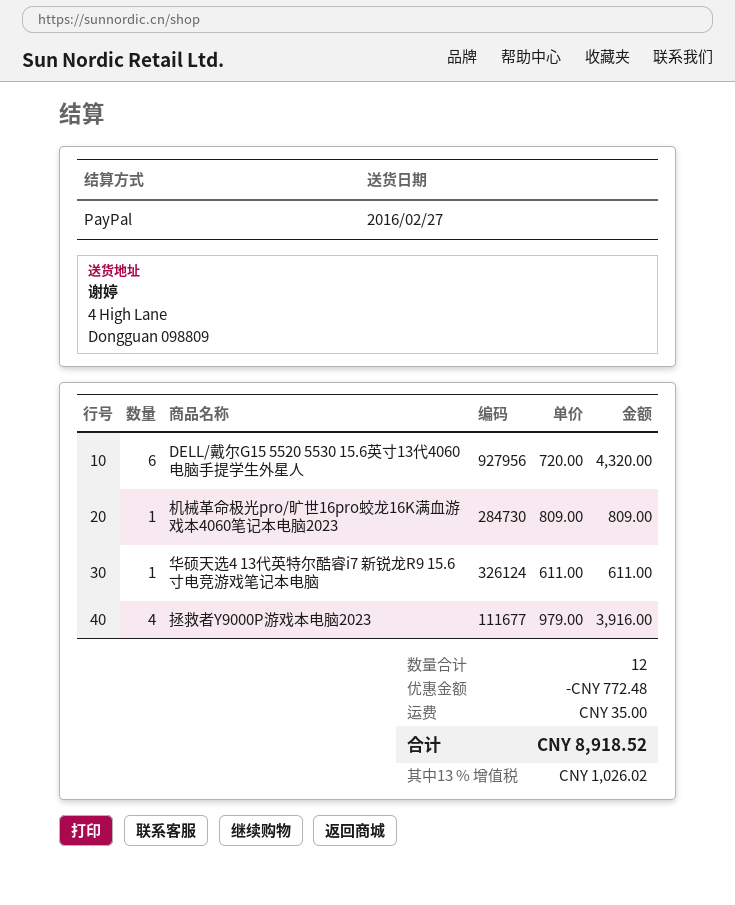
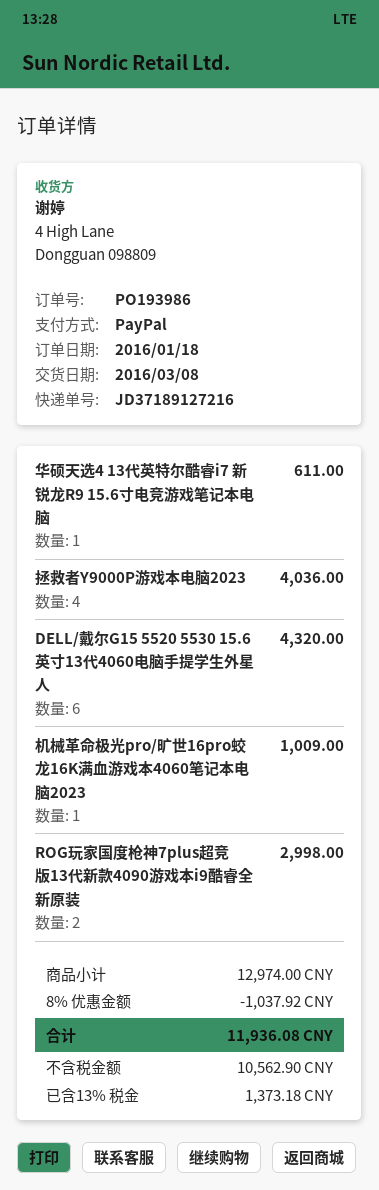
delivery date: 2016-02-27 -> 2016-03-08
机械革命极光pro/旷世16pro蛟龙16K满血游戏本4060笔记本电脑2023: 1 for 809.00 -> 1 for 1009.00
拯救者Y9000P游戏本电脑2023: 4 for 3916.00 -> 4 for 4036.00
ROG玩家国度枪神7plus超竞版13代新款4090游戏本i9酷睿全新原装: none -> 2 for 2998.00
discount: 772.48 -> 1037.92
shipping: 35.00 -> none
tax: 13% = 1026.02 -> 13% = 1373.18
total: 8918.52 -> 11936.08

